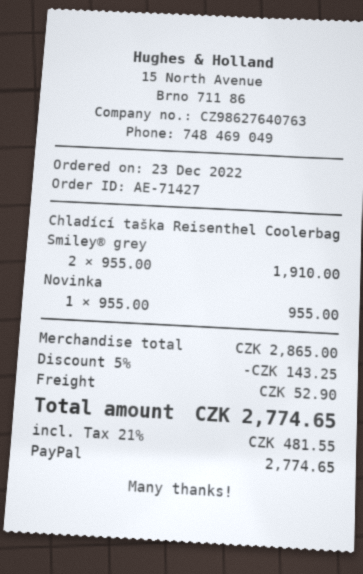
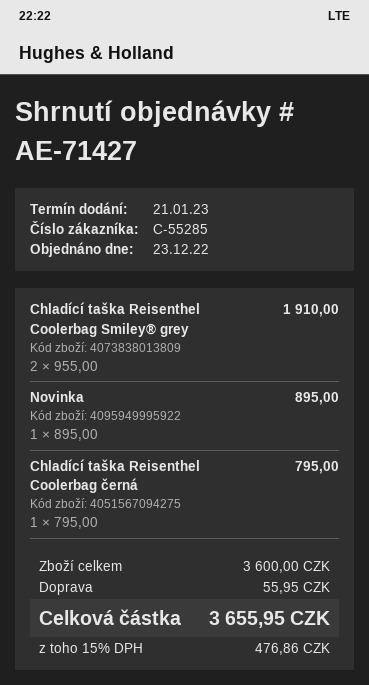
Novinka: 1 x 955.00 = 955.00 -> 1 x 895.00 = 895.00
Chladící taška Reisenthel Coolerbag černá: none -> 1 x 795.00 = 795.00
subtotal: 2865.00 -> 3600.00
discount: 5% = 143.25 -> none
shipping: 52.90 -> 55.95
tax: 21% = 481.55 -> 15% = 476.86
total: 2774.65 -> 3655.95

